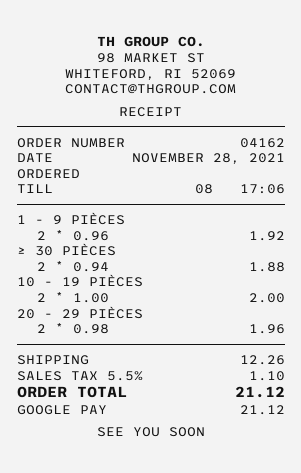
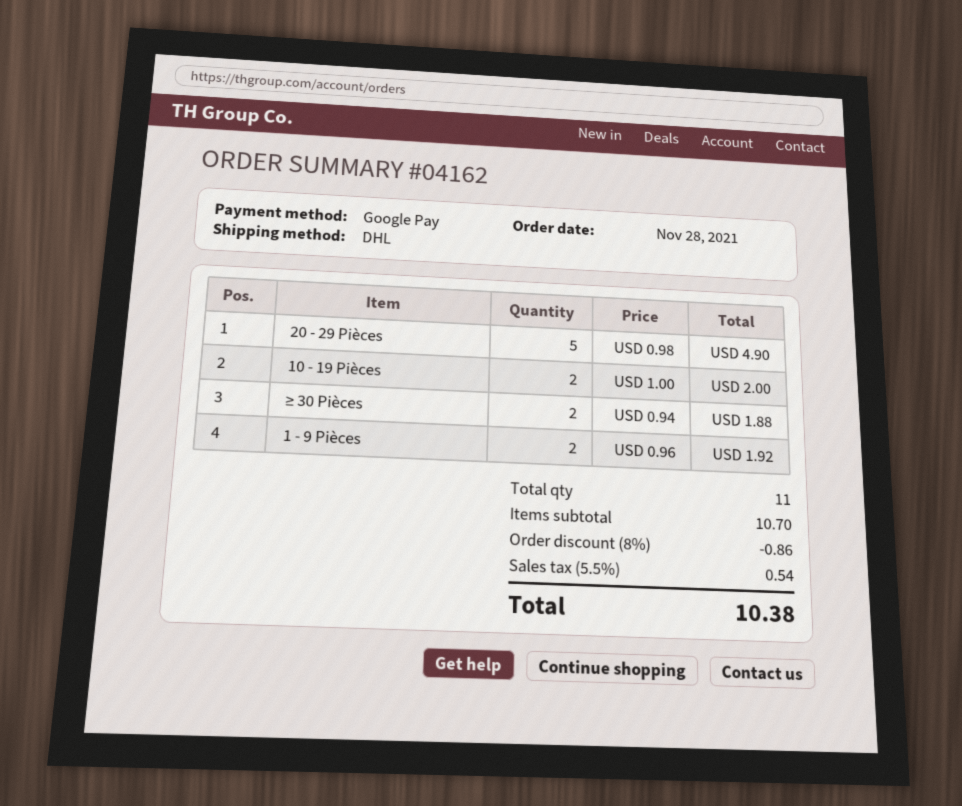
20 - 29 PIÈCES: 2 x 0.98 = 1.96 -> 5 x 0.98 = 4.90
discount: none -> 8% = 0.86
shipping: 12.26 -> none
tax: 5.5% = 1.10 -> 5.5% = 0.54
total: 21.12 -> 10.38

